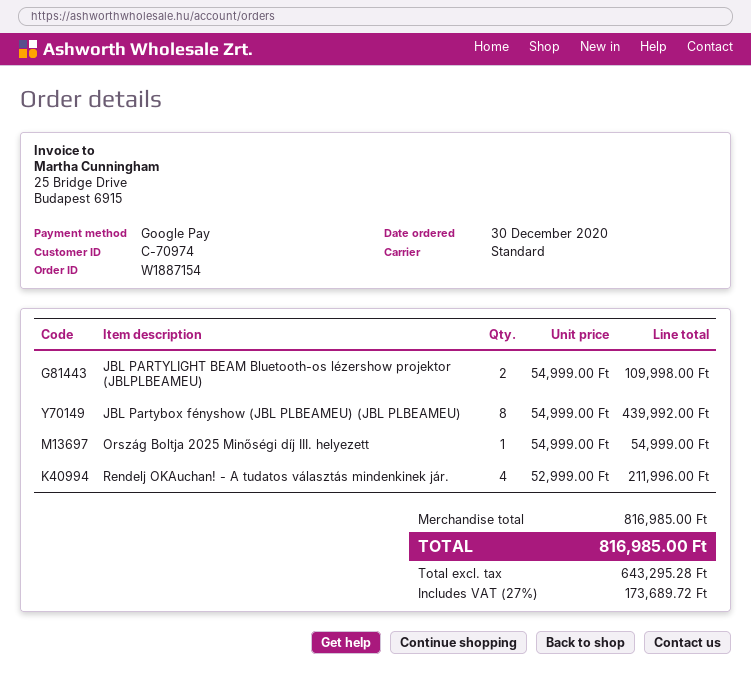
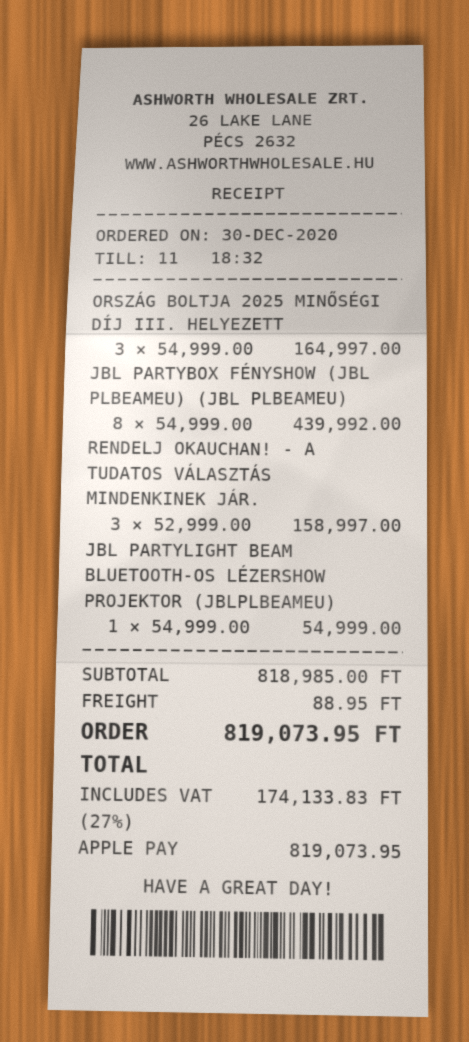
payment method: Google Pay -> Apple Pay
JBL PARTYLIGHT BEAM Bluetooth-os lézershow projektor (JBLPLBEAMEU): 2 x 54999.00 = 109998.00 -> 1 x 54999.00 = 54999.00
Ország Boltja 2025 Minőségi díj III. helyezett: 1 x 54999.00 = 54999.00 -> 3 x 54999.00 = 164997.00
Rendelj OKAuchan! - A tudatos választás mindenkinek jár.: 4 x 52999.00 = 211996.00 -> 3 x 52999.00 = 158997.00
subtotal: 816985.00 -> 818985.00
shipping: none -> 88.95
tax: 27% = 173689.72 -> 27% = 174133.83
total: 816985.00 -> 819073.95

